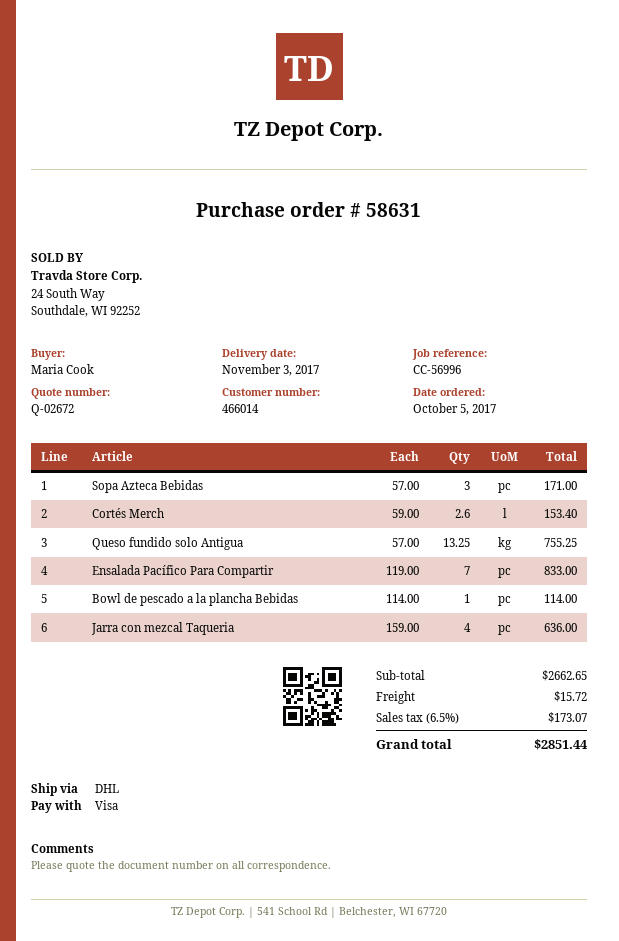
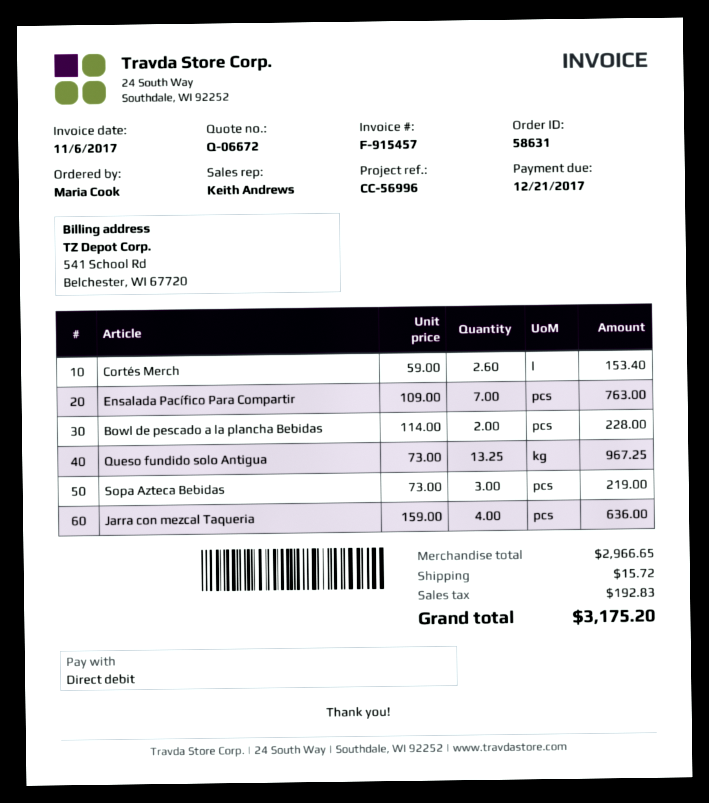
quote number: Q-02672 -> Q-06672
payment method: Visa -> direct debit
Sopa Azteca Bebidas: 3 x 57.00 = 171.00 -> 3 x 73.00 = 219.00
Queso fundido solo Antigua: 13.25 x 57.00 = 755.25 -> 13.25 x 73.00 = 967.25
Ensalada Pacífico Para Compartir: 7 x 119.00 = 833.00 -> 7 x 109.00 = 763.00
Bowl de pescado a la plancha Bebidas: 1 x 114.00 = 114.00 -> 2 x 114.00 = 228.00
subtotal: 2662.65 -> 2966.65
tax: 173.07 -> 192.83
total: 2851.44 -> 3175.20

